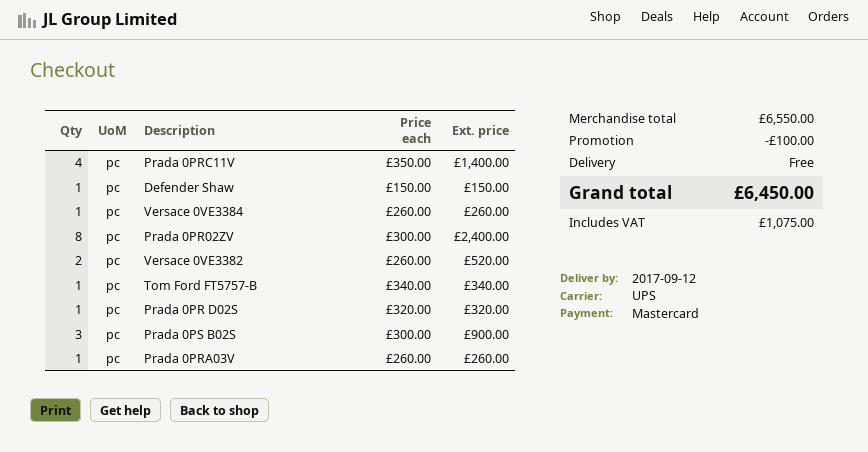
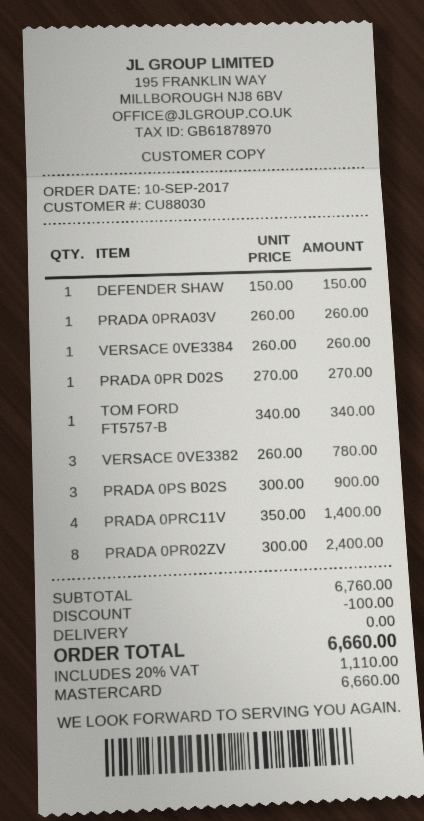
Versace 0VE3382: 2 x 260.00 = 520.00 -> 3 x 260.00 = 780.00
Prada 0PR D02S: 1 x 320.00 = 320.00 -> 1 x 270.00 = 270.00
subtotal: 6550.00 -> 6760.00
tax: 1075.00 -> 1110.00
total: 6450.00 -> 6660.00

